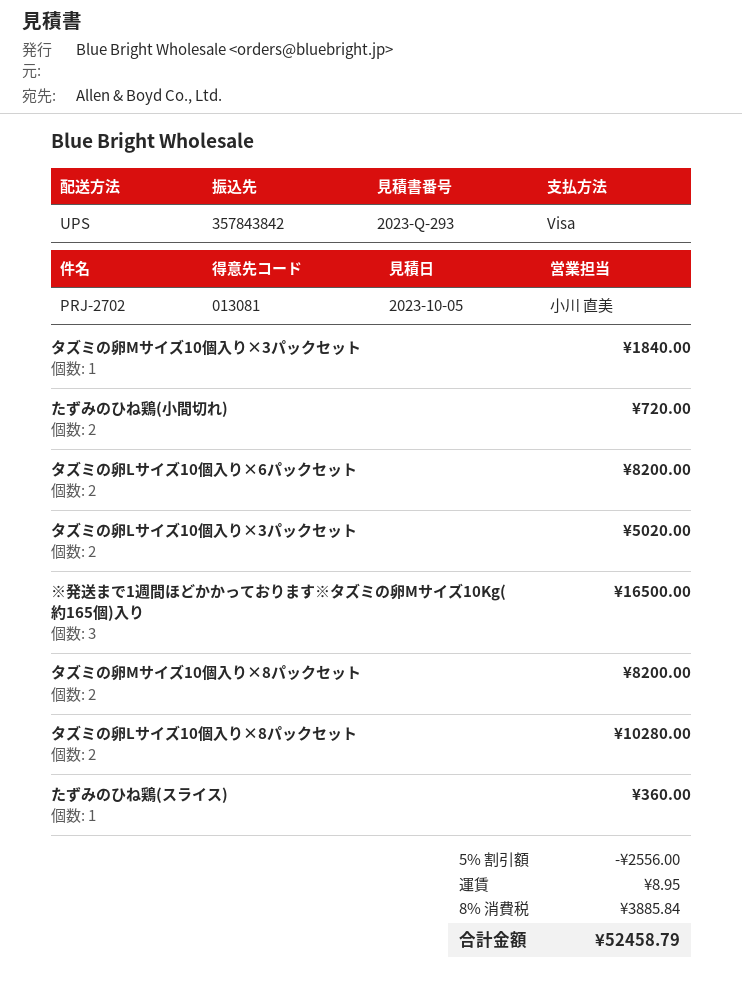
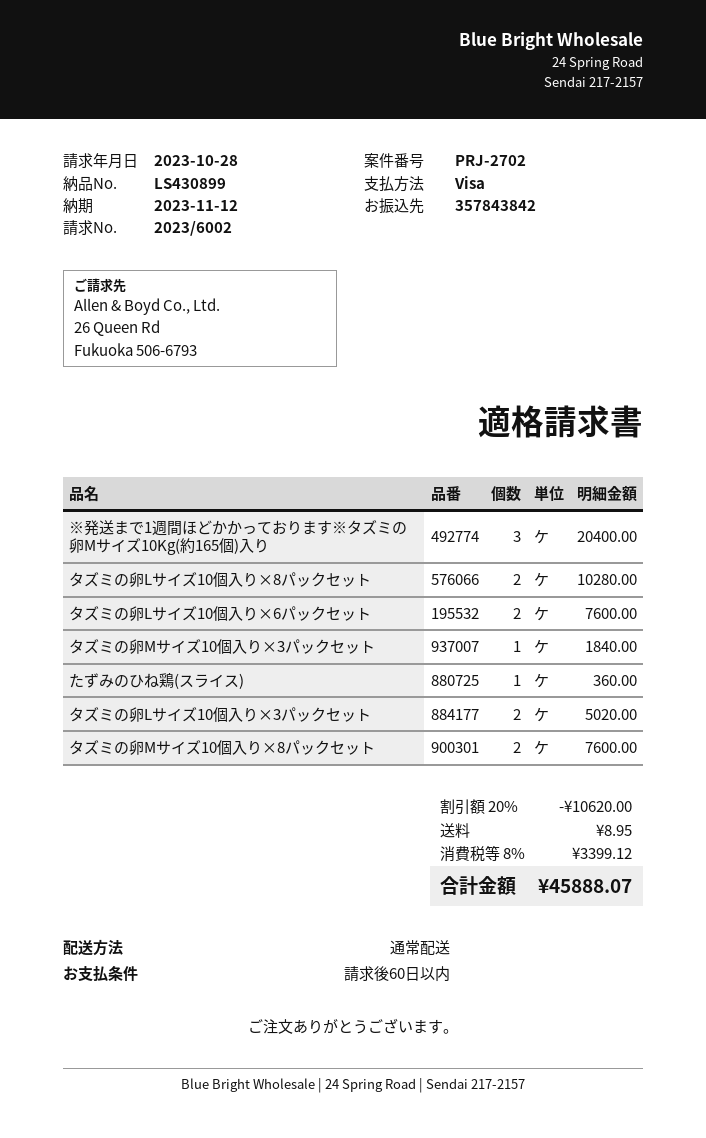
shipping method: UPS -> standard
たずみのひね鶏(小間切れ): 2 for 720.00 -> none
タズミの卵Lサイズ10個入り×6パックセット: 2 for 8200.00 -> 2 for 7600.00
※発送まで1週間ほどかかっております※タズミの卵Mサイズ10Kg(約165個)入り: 3 for 16500.00 -> 3 for 20400.00
タズミの卵Mサイズ10個入り×8パックセット: 2 for 8200.00 -> 2 for 7600.00
discount: 5% = 2556.00 -> 20% = 10620.00
tax: 8% = 3885.84 -> 8% = 3399.12
total: 52458.79 -> 45888.07

